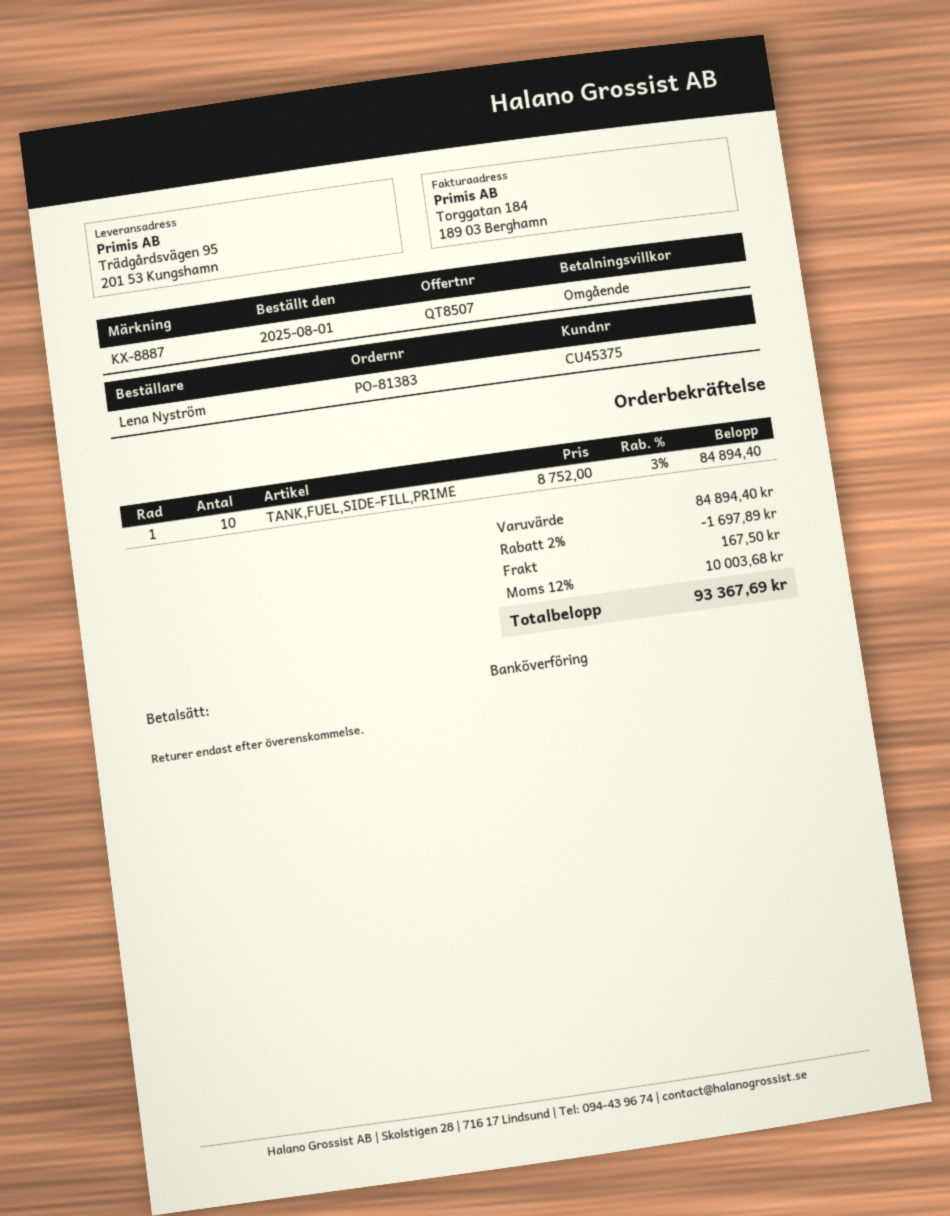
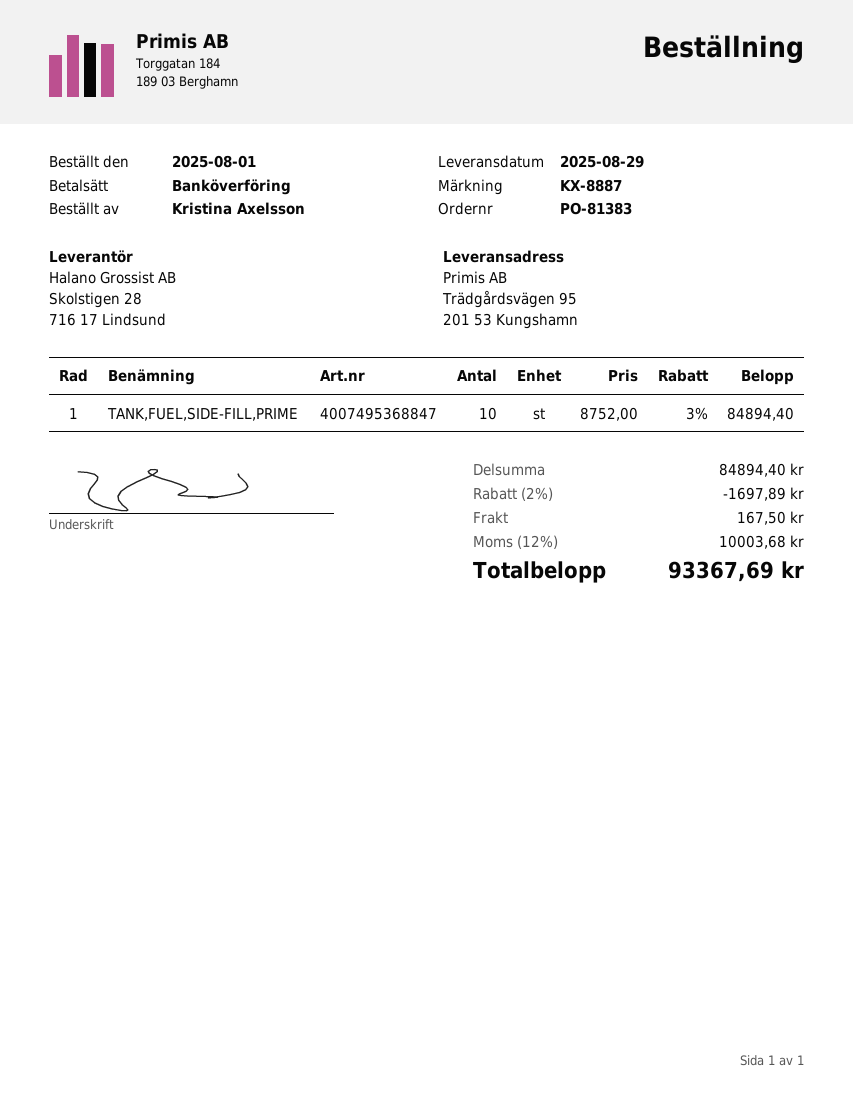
ordered by: Lena Nyström -> Kristina Axelsson

